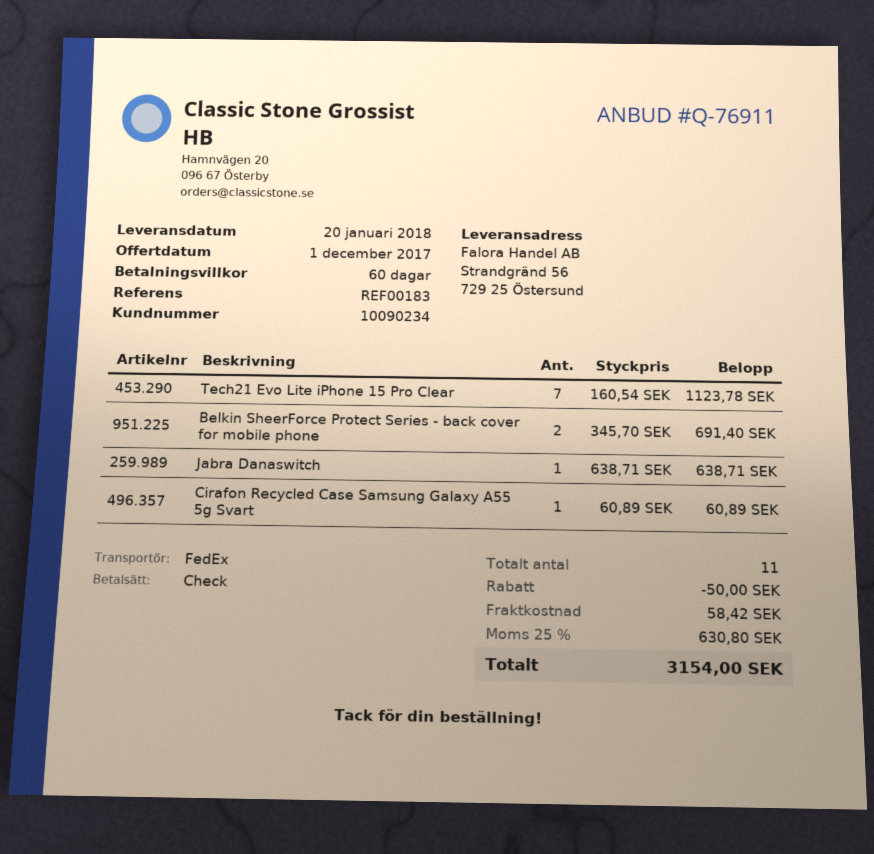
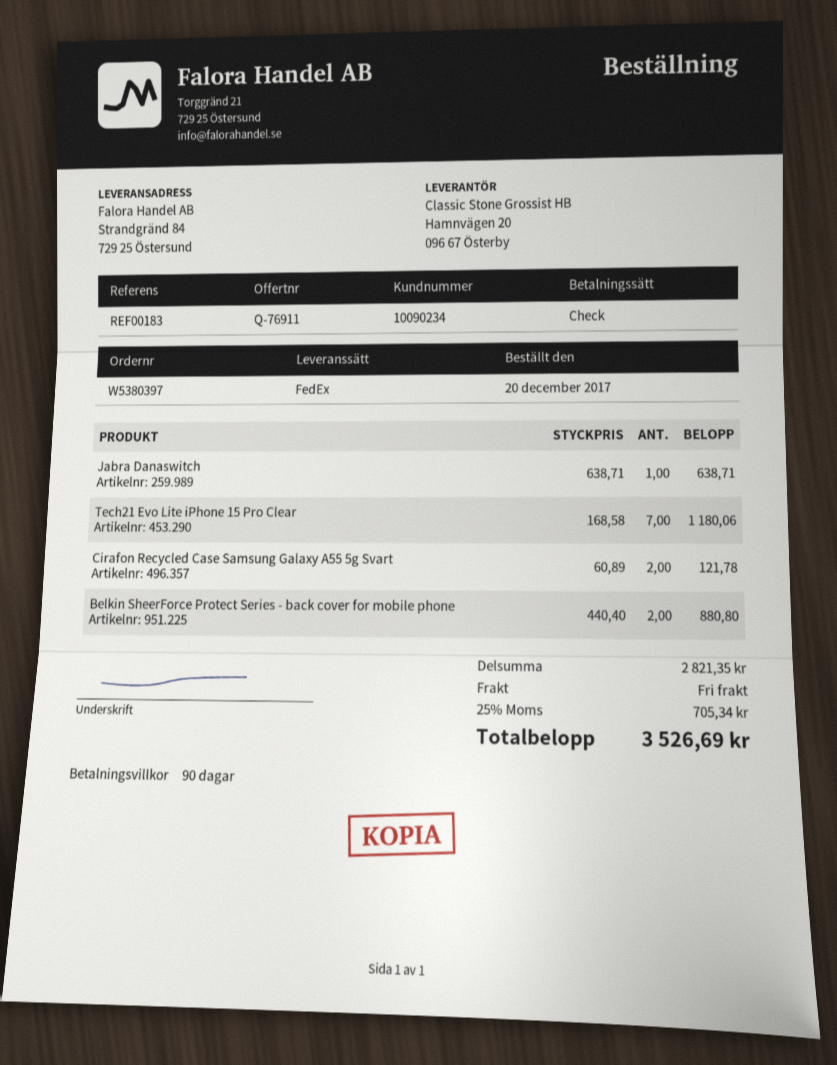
payment terms: 60 days -> 90 days
ship to: Strandgränd 56, 729 25 Östersund -> Strandgränd 84, 729 25 Östersund
Tech21 Evo Lite iPhone 15 Pro Clear: 7 x 160.54 = 1123.78 -> 7 x 168.58 = 1180.06
Belkin SheerForce Protect Series - back cover for mobile phone: 2 x 345.70 = 691.40 -> 2 x 440.40 = 880.80
Cirafon Recycled Case Samsung Galaxy A55 5g Svart: 1 x 60.89 = 60.89 -> 2 x 60.89 = 121.78
discount: 50.00 -> none
shipping: 58.42 -> 0.00
tax: 25% = 630.80 -> 25% = 705.34
total: 3154.00 -> 3526.69

